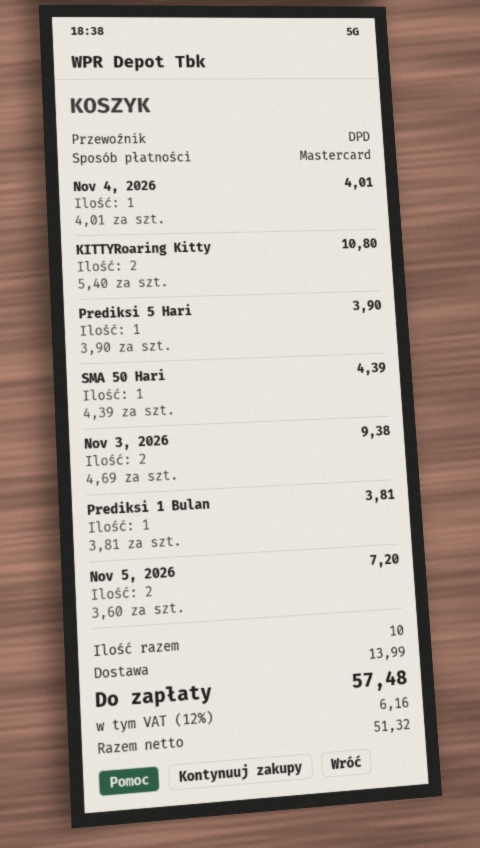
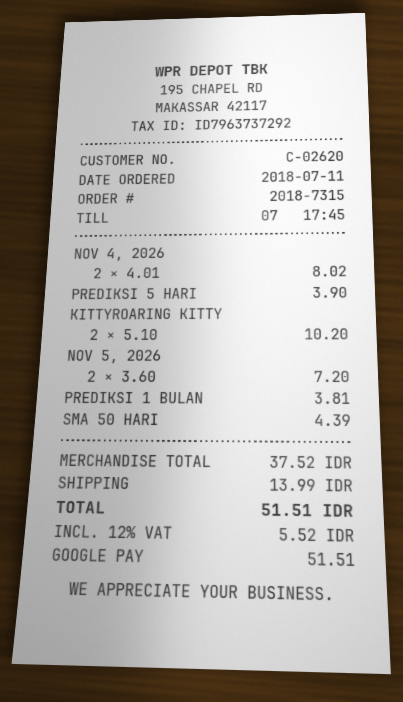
payment method: Mastercard -> Google Pay
Nov 4, 2026: 1 x 4.01 = 4.01 -> 2 x 4.01 = 8.02
KITTYRoaring Kitty: 2 x 5.40 = 10.80 -> 2 x 5.10 = 10.20
Nov 3, 2026: 2 x 4.69 = 9.38 -> none
tax: 12% = 6.16 -> 12% = 5.52
total: 57.48 -> 51.51

